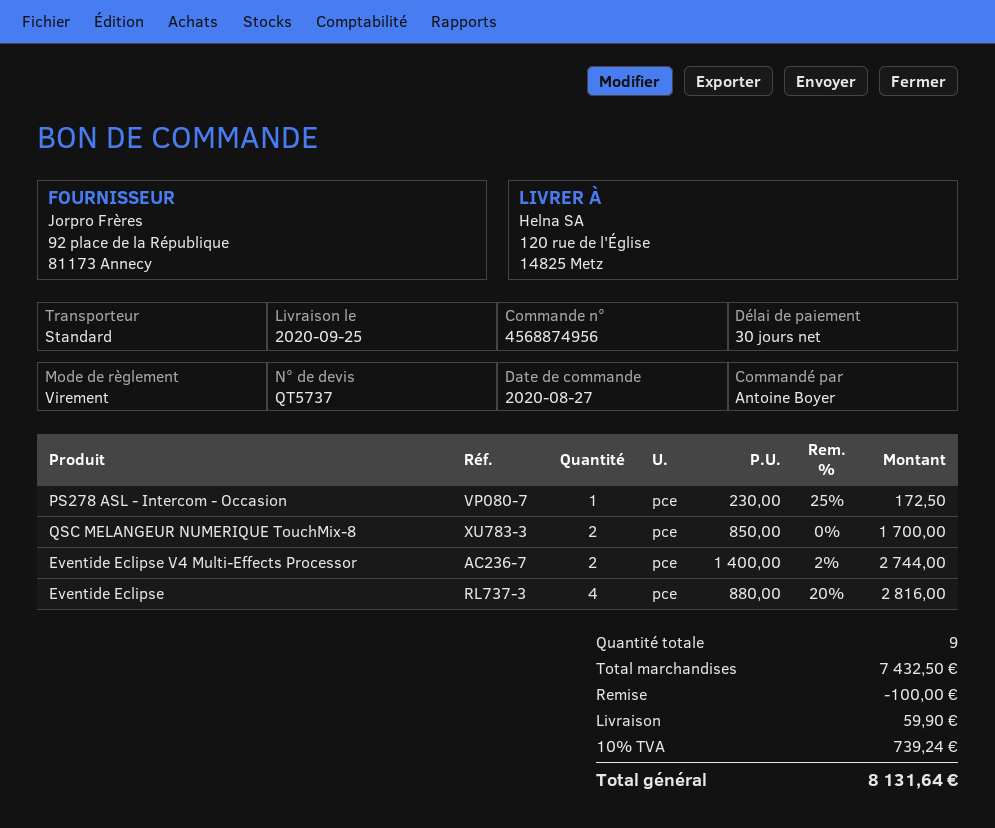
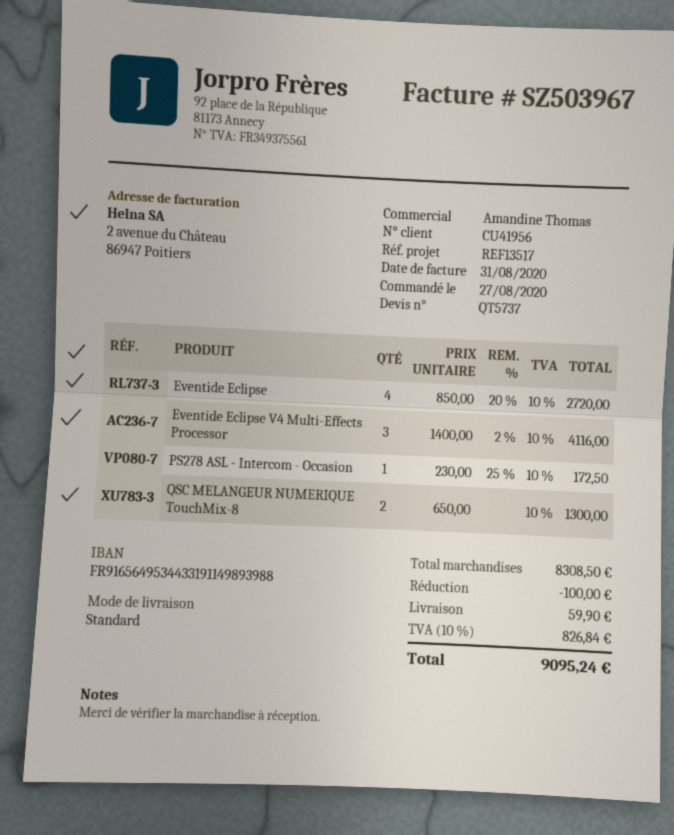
QSC MELANGEUR NUMERIQUE TouchMix-8: 2 x 850.00 = 1700.00 -> 2 x 650.00 = 1300.00
Eventide Eclipse V4 Multi-Effects Processor: 2 x 1400.00 - 2% = 2744.00 -> 3 x 1400.00 - 2% = 4116.00
Eventide Eclipse: 4 x 880.00 - 20% = 2816.00 -> 4 x 850.00 - 20% = 2720.00
subtotal: 7432.50 -> 8308.50
tax: 10% = 739.24 -> 10% = 826.84
total: 8131.64 -> 9095.24

